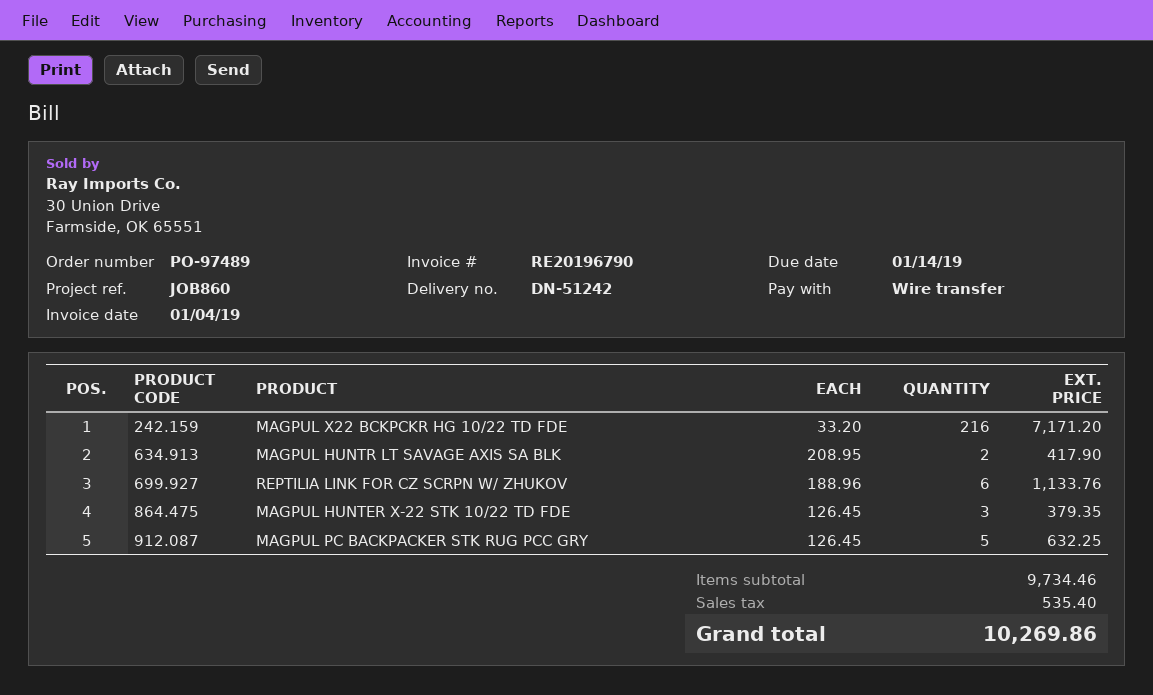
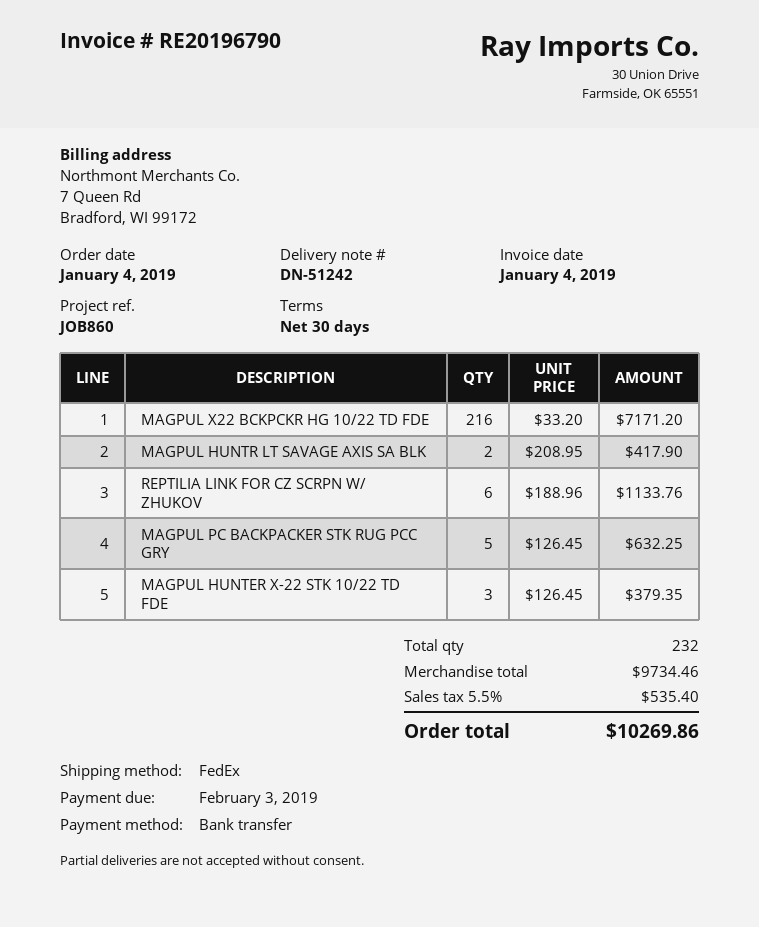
due date: 2019-01-14 -> 2019-02-03

